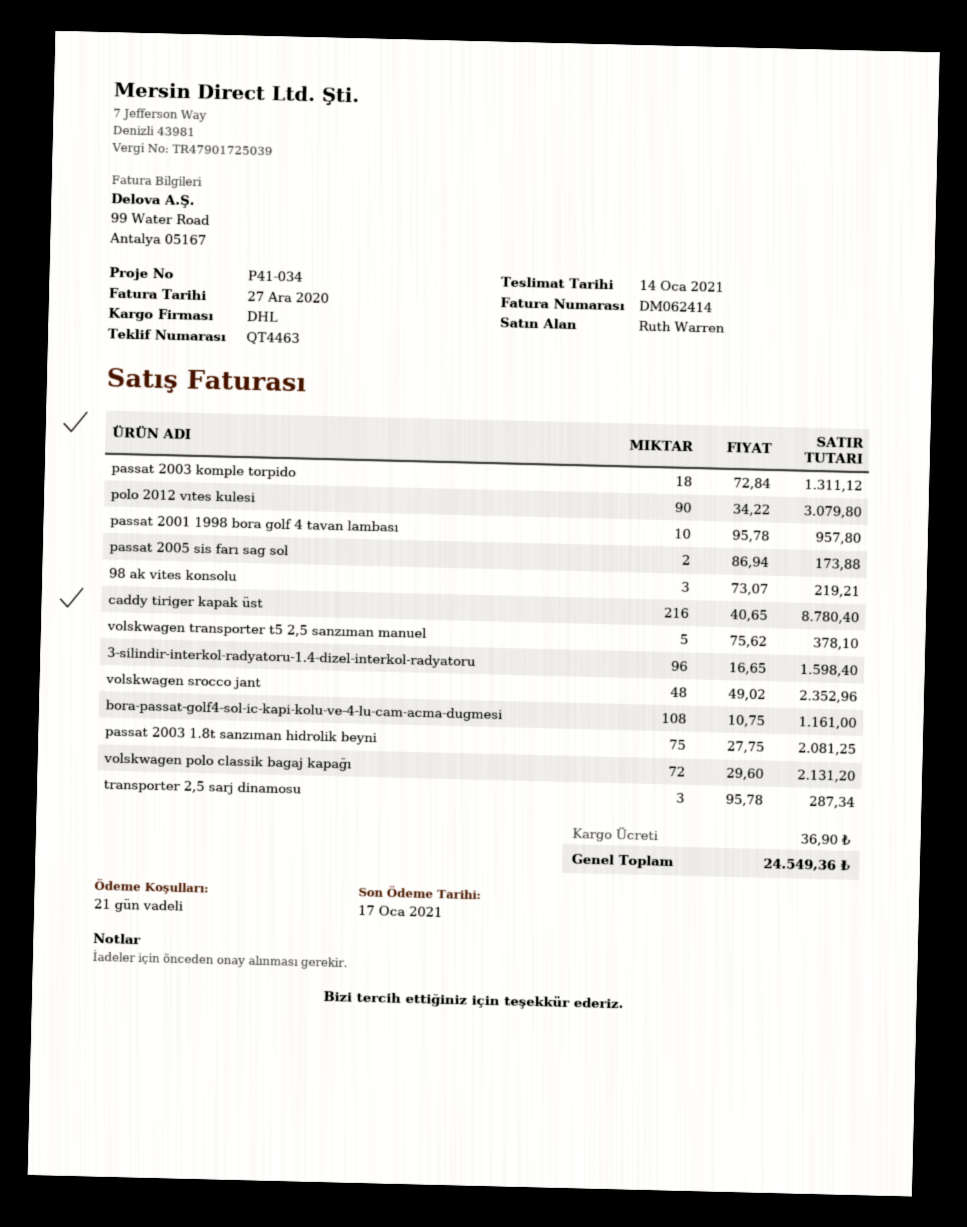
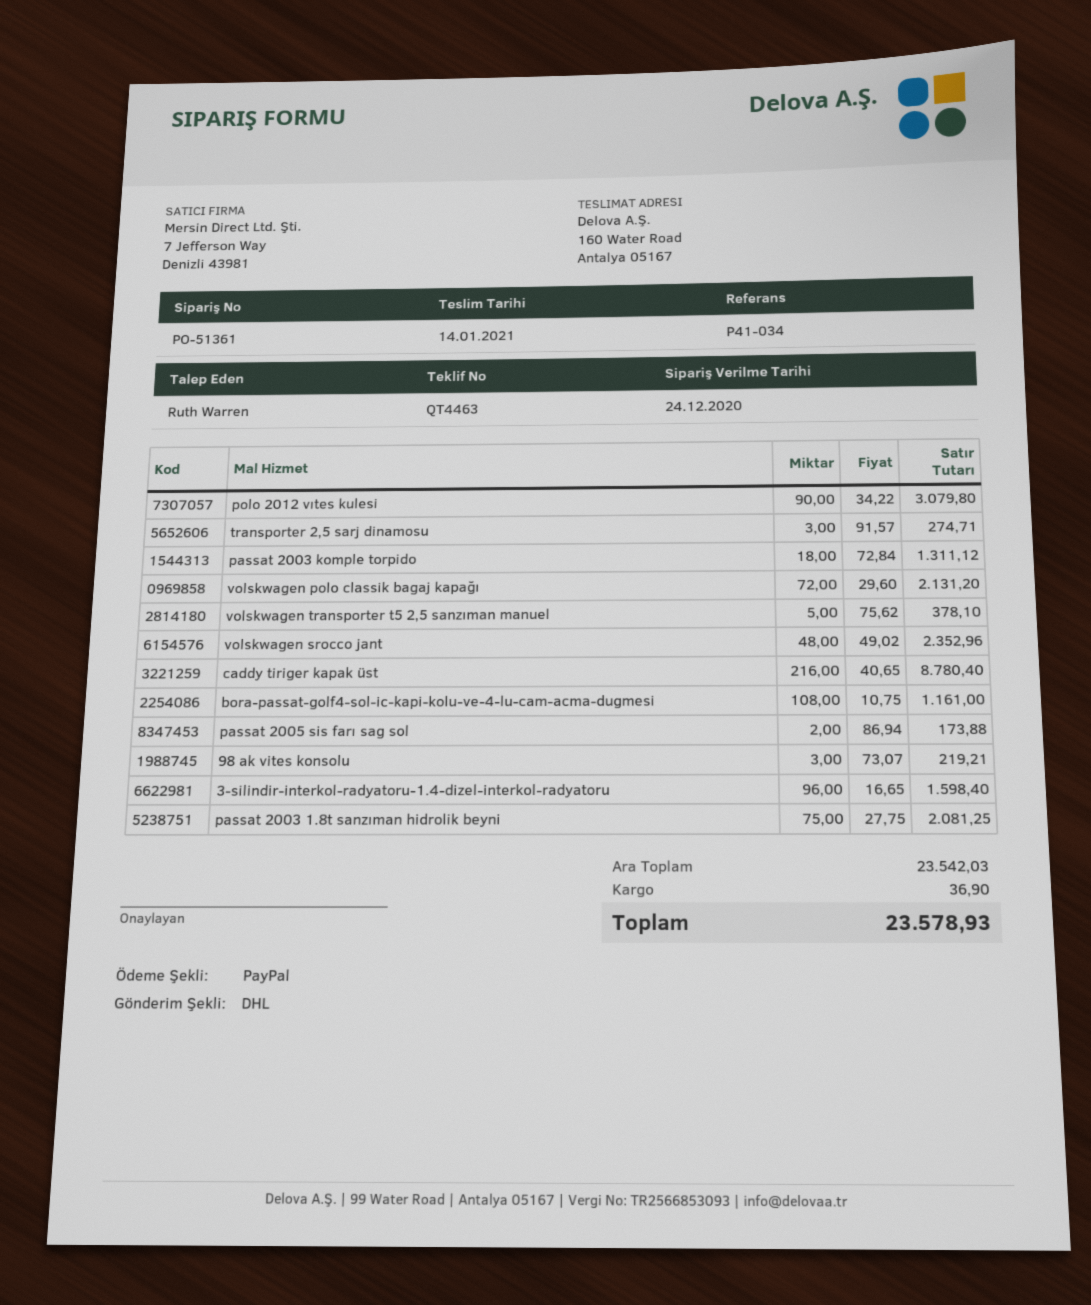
passat 2001 1998 bora golf 4 tavan lambası: 10 x 95.78 = 957.80 -> none
transporter 2,5 sarj dinamosu: 3 x 95.78 = 287.34 -> 3 x 91.57 = 274.71
total: 24549.36 -> 23578.93

